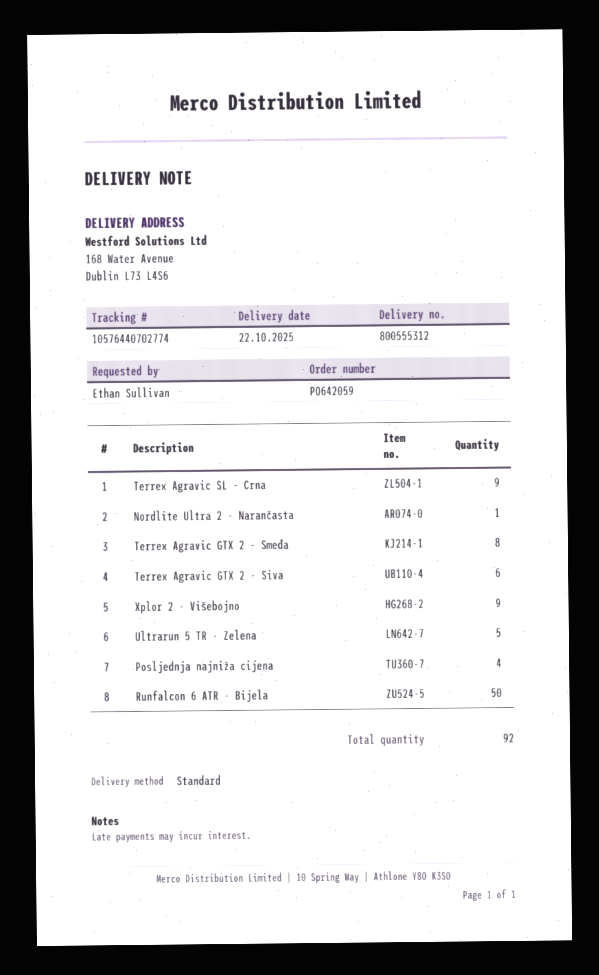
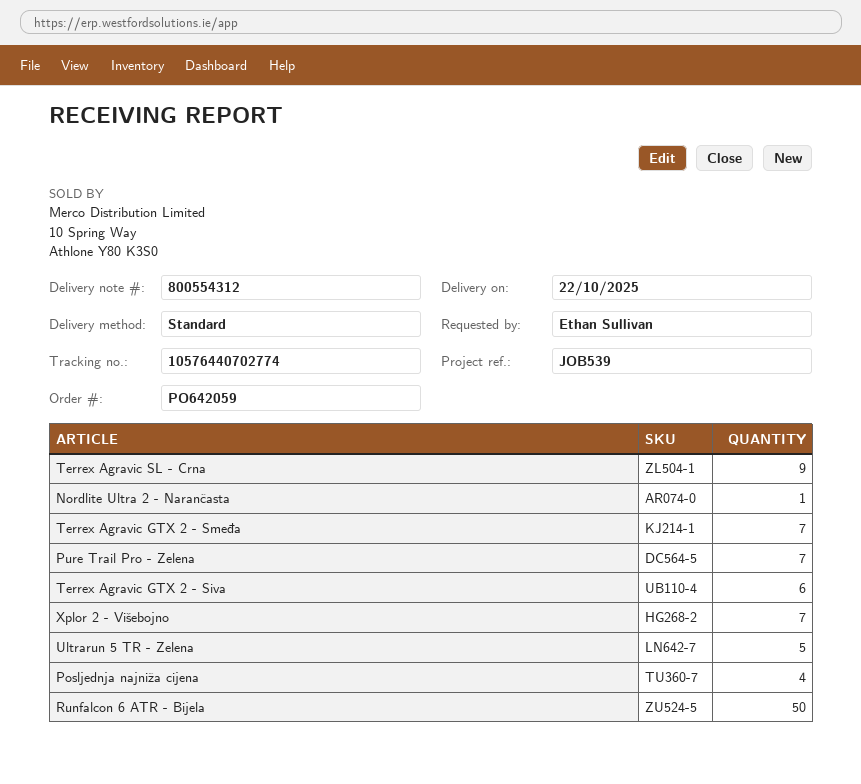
delivery note number: 800555312 -> 800554312
Terrex Agravic GTX 2 - Smeđa: 8 -> 7
Xplor 2 - Višebojno: 9 -> 7
Pure Trail Pro - Zelena: none -> 7

